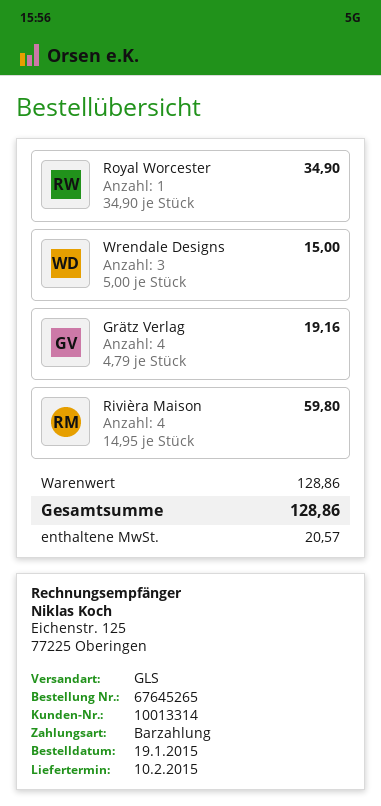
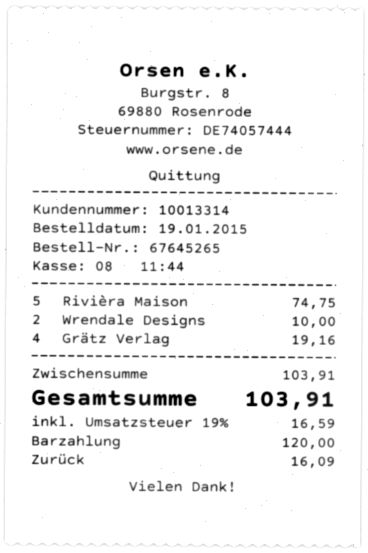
Royal Worcester: 1 for 34.90 -> none
Wrendale Designs: 3 for 15.00 -> 2 for 10.00
Rivièra Maison: 4 for 59.80 -> 5 for 74.75
subtotal: 128.86 -> 103.91
tax: 20.57 -> 16.59
total: 128.86 -> 103.91

